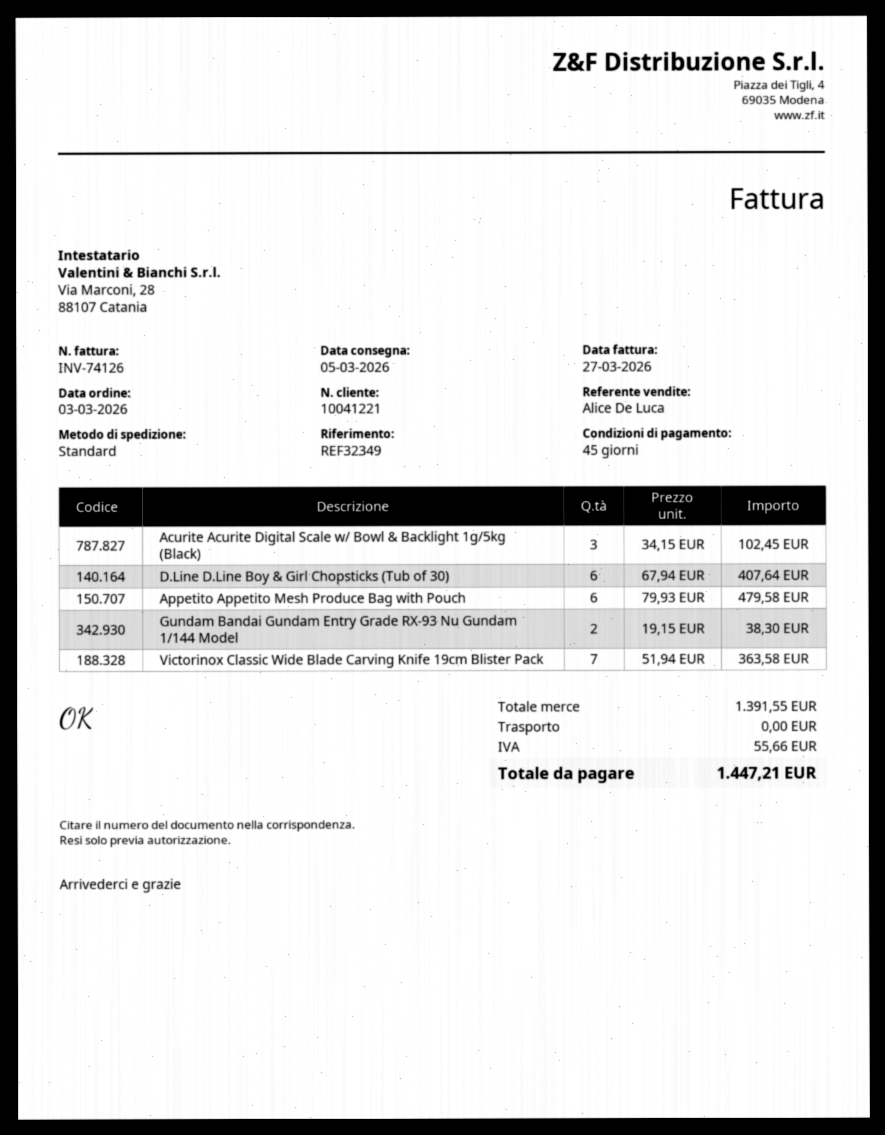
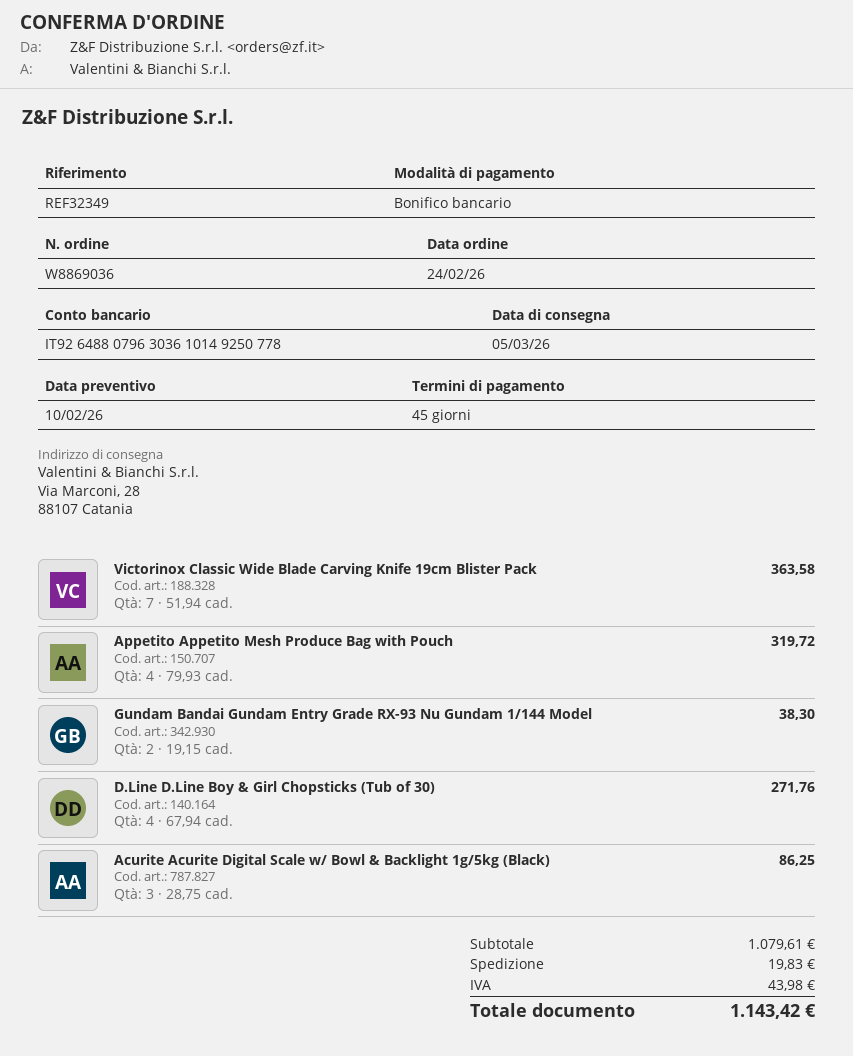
order date: 2026-03-03 -> 2026-02-24
Acurite Acurite Digital Scale w/ Bowl & Backlight 1g/5kg (Black): 3 x 34.15 = 102.45 -> 3 x 28.75 = 86.25
D.Line D.Line Boy & Girl Chopsticks (Tub of 30): 6 x 67.94 = 407.64 -> 4 x 67.94 = 271.76
Appetito Appetito Mesh Produce Bag with Pouch: 6 x 79.93 = 479.58 -> 4 x 79.93 = 319.72
subtotal: 1391.55 -> 1079.61
shipping: 0.00 -> 19.83
tax: 55.66 -> 43.98
total: 1447.21 -> 1143.42

